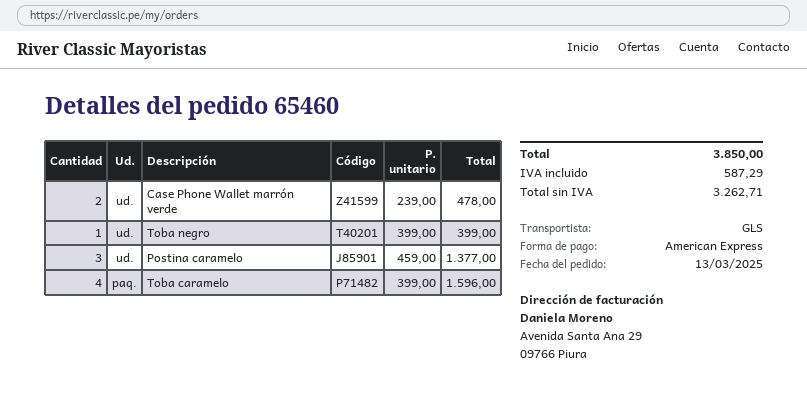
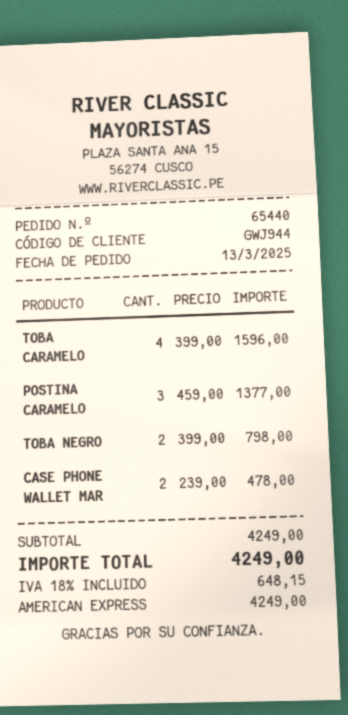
order number: 65460 -> 65440
Toba negro: 1 x 399.00 = 399.00 -> 2 x 399.00 = 798.00
tax: 587.29 -> 648.15
total: 3850.00 -> 4249.00

